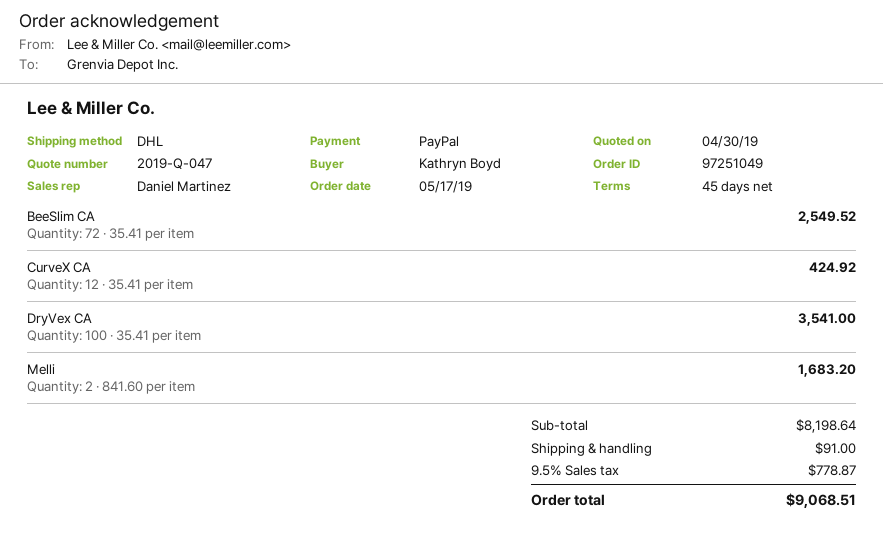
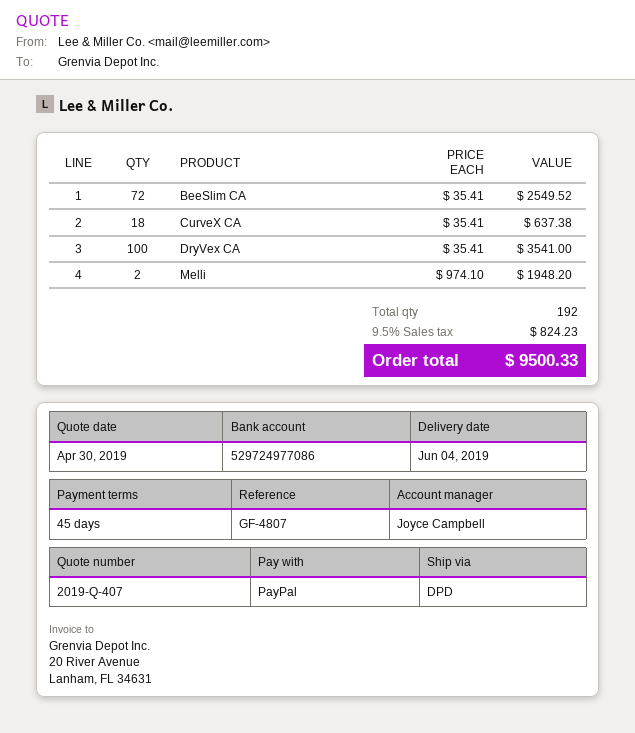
quote number: 2019-Q-047 -> 2019-Q-407
sales rep: Daniel Martinez -> Joyce Campbell
shipping method: DHL -> DPD
CurveX CA: 12 x 35.41 = 424.92 -> 18 x 35.41 = 637.38
Melli: 2 x 841.60 = 1683.20 -> 2 x 974.10 = 1948.20
shipping: 91.00 -> none
tax: 9.5% = 778.87 -> 9.5% = 824.23
total: 9068.51 -> 9500.33

